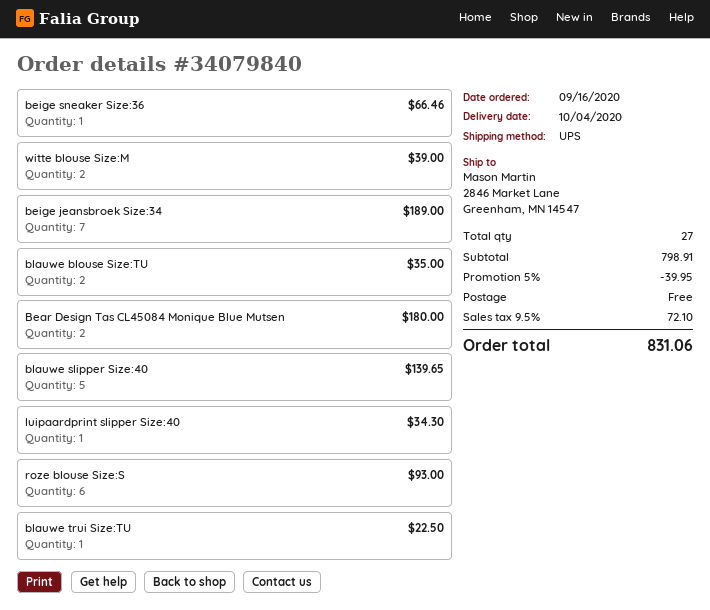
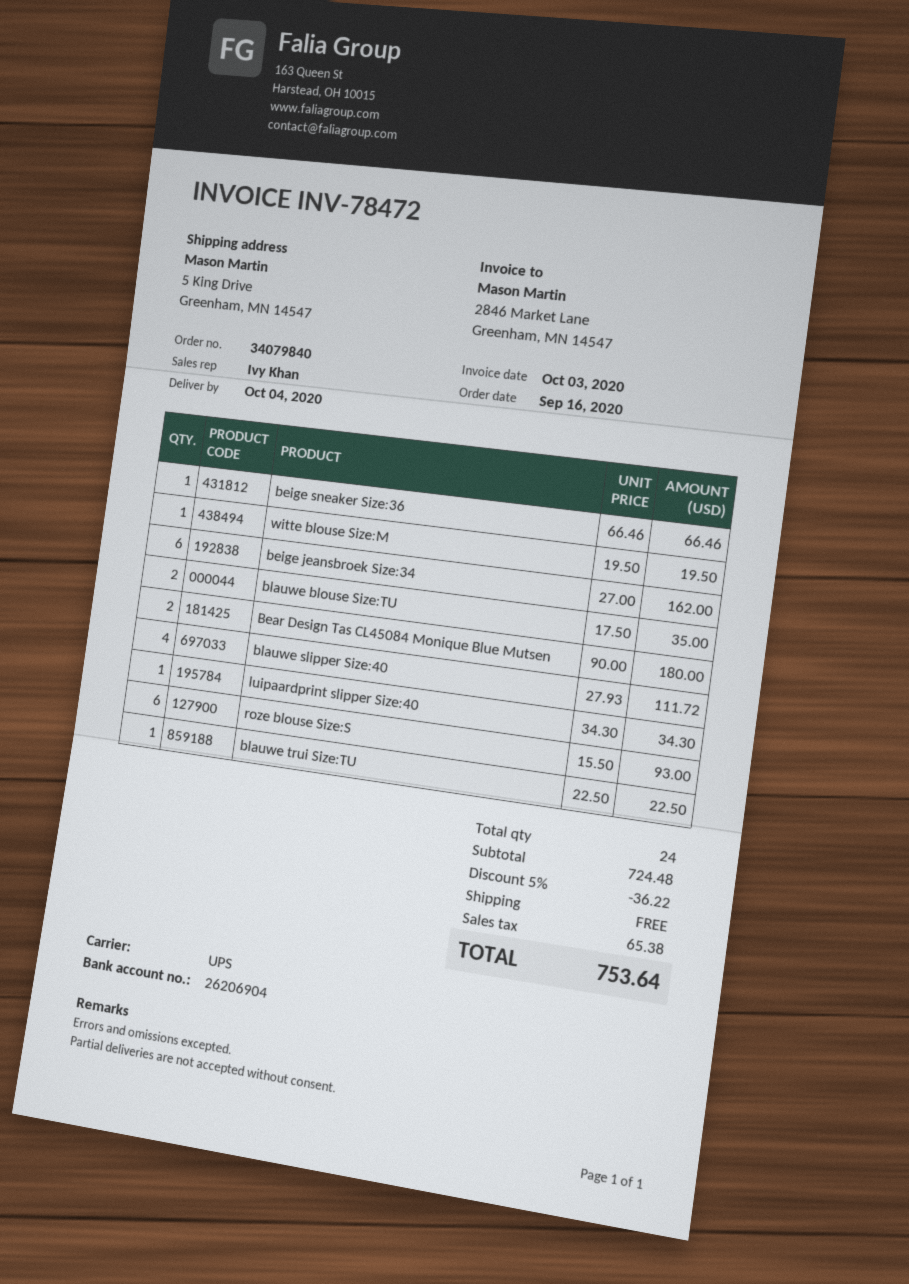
ship to: 2846 Market Lane, Greenham, MN 14547 -> 5 King Drive, Greenham, MN 14547
witte blouse Size:M: 2 for 39.00 -> 1 for 19.50
beige jeansbroek Size:34: 7 for 189.00 -> 6 for 162.00
blauwe slipper Size:40: 5 for 139.65 -> 4 for 111.72
total quantity: 27 -> 24
subtotal: 798.91 -> 724.48
discount: 5% = 39.95 -> 5% = 36.22
tax: 72.10 -> 65.38
total: 831.06 -> 753.64

